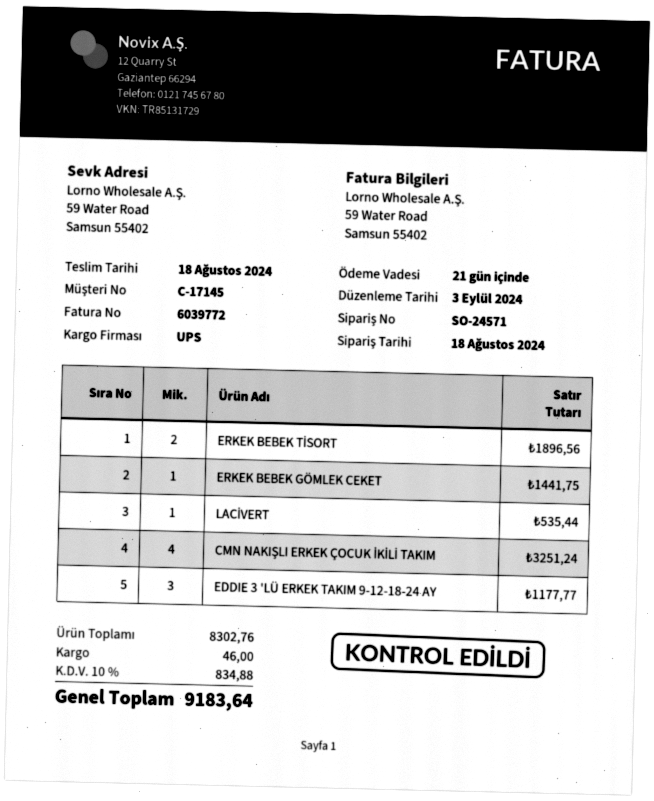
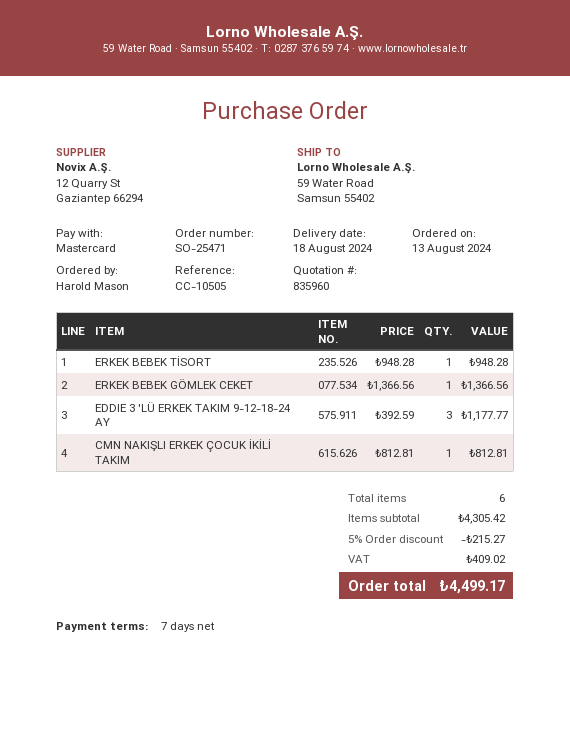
order number: SO-24571 -> SO-25471
order date: 2024-08-18 -> 2024-08-13
payment terms: 21 days -> 7 days
ERKEK BEBEK TİSORT: 2 for 1896.56 -> 1 for 948.28
ERKEK BEBEK GÖMLEK CEKET: 1 for 1441.75 -> 1 for 1366.56
LACİVERT: 1 for 535.44 -> none
CMN NAKIŞLI ERKEK ÇOCUK İKİLİ TAKIM: 4 for 3251.24 -> 1 for 812.81
subtotal: 8302.76 -> 4305.42
discount: none -> 5% = 215.27
shipping: 46.00 -> none
tax: 834.88 -> 409.02
total: 9183.64 -> 4499.17

